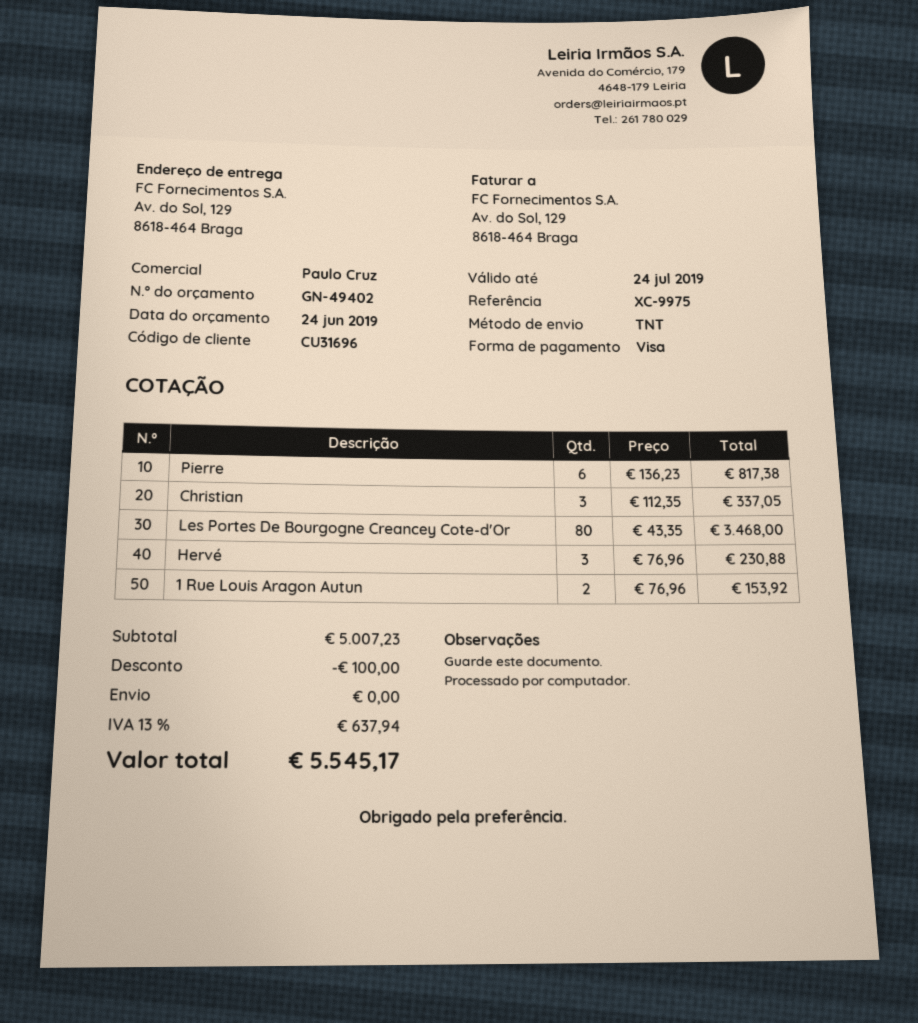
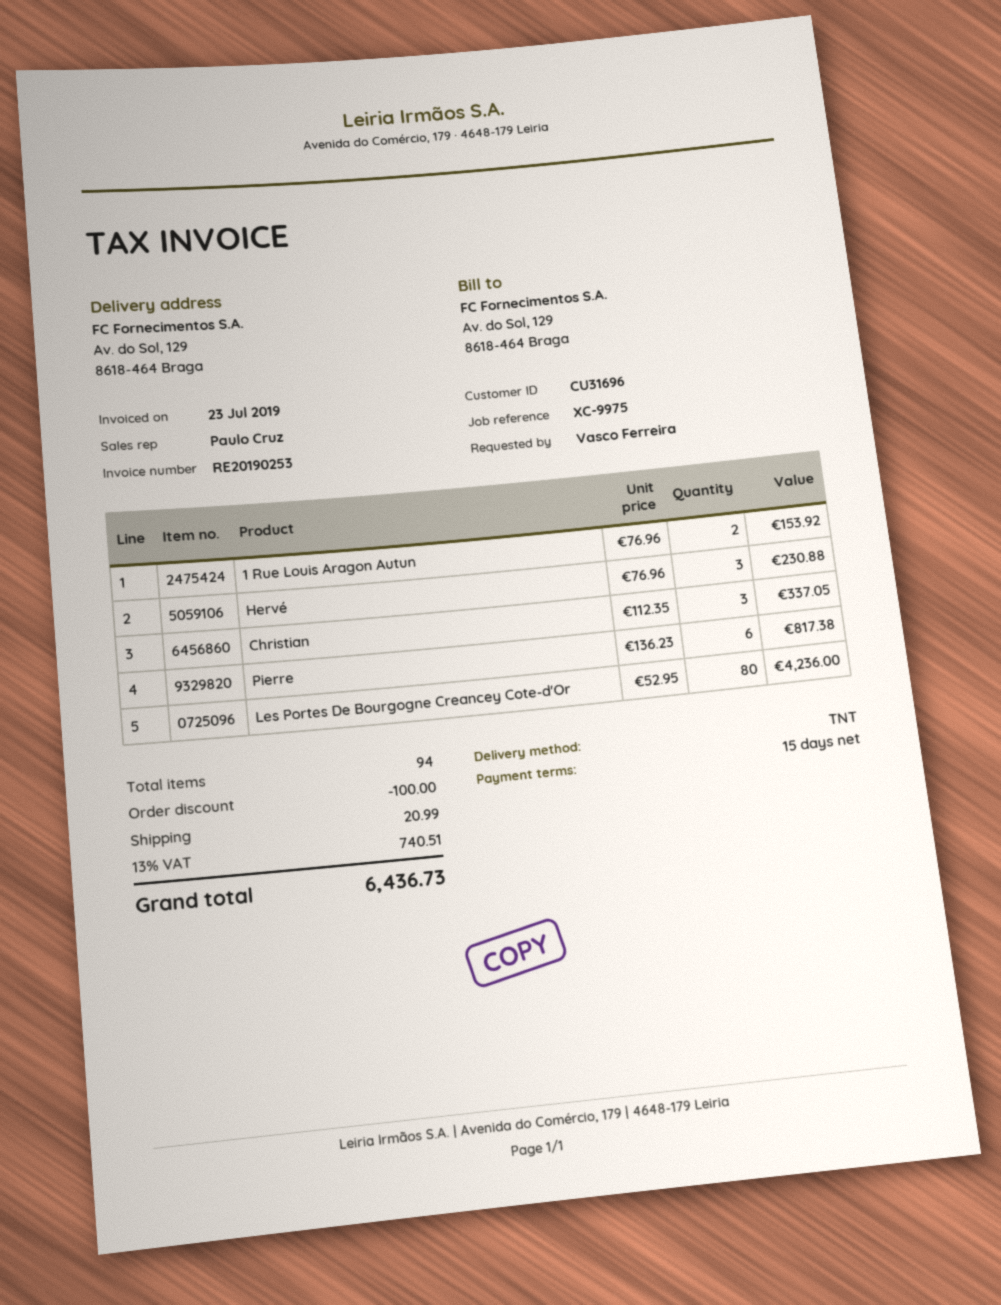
Les Portes De Bourgogne Creancey Cote-d'Or: 80 x 43.35 = 3468.00 -> 80 x 52.95 = 4236.00
shipping: 0.00 -> 20.99
tax: 13% = 637.94 -> 13% = 740.51
total: 5545.17 -> 6436.73

